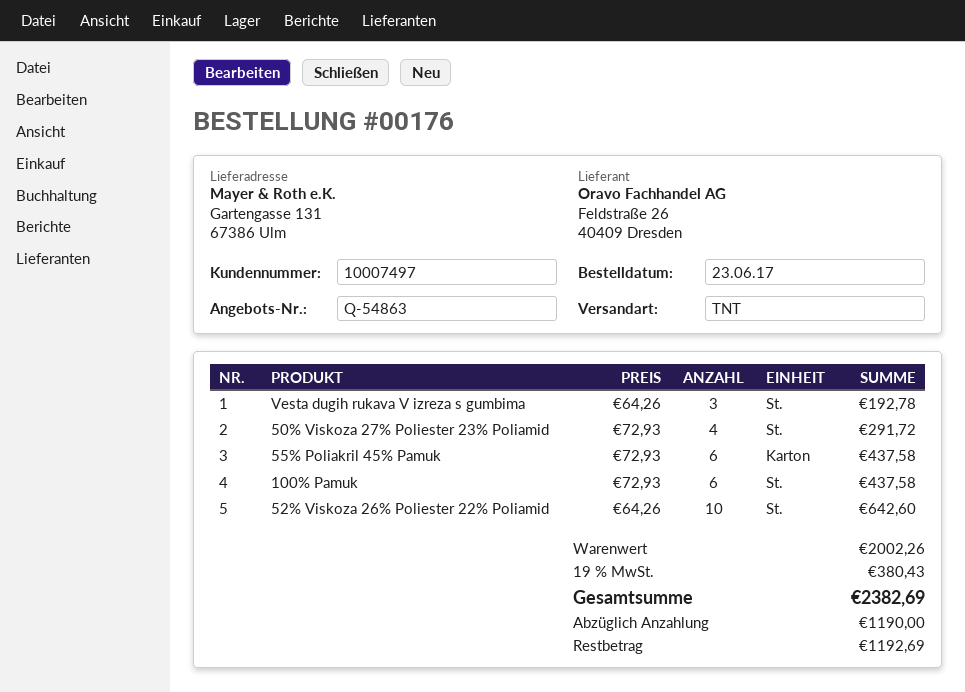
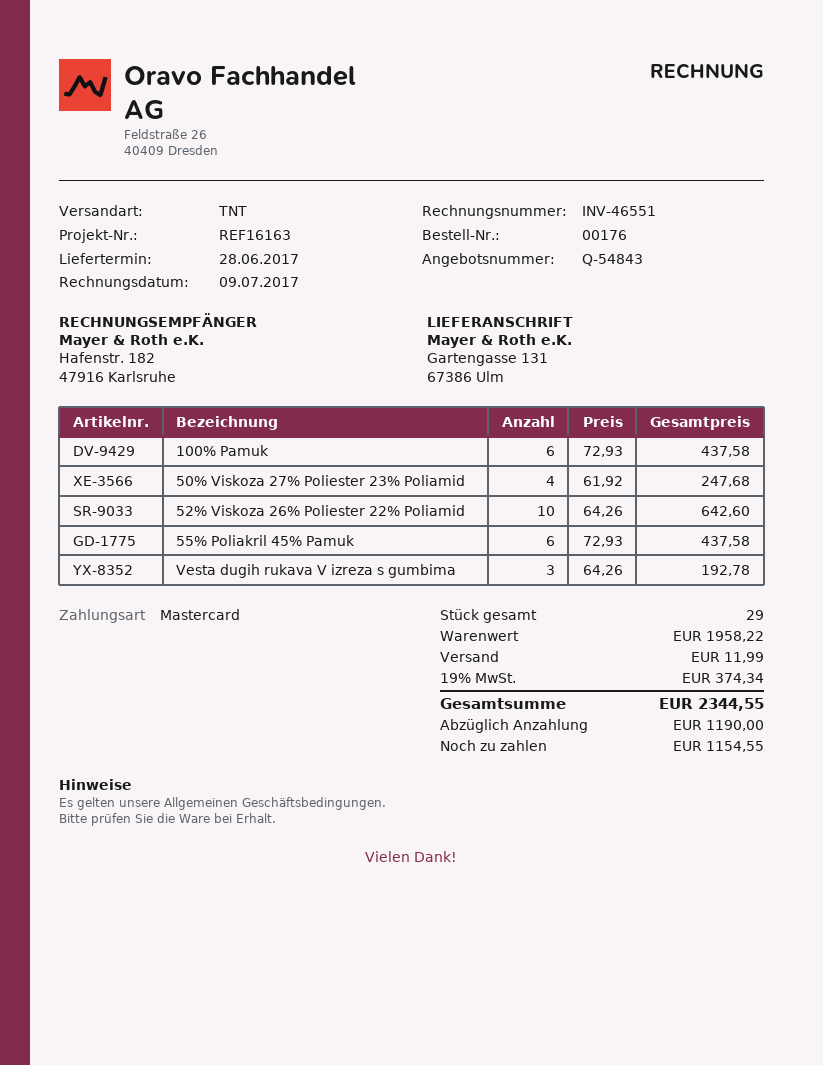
quote number: Q-54863 -> Q-54843
50% Viskoza 27% Poliester 23% Poliamid: 4 x 72.93 = 291.72 -> 4 x 61.92 = 247.68
subtotal: 2002.26 -> 1958.22
shipping: none -> 11.99
tax: 19% = 380.43 -> 19% = 374.34
total: 2382.69 -> 2344.55
balance: 1192.69 -> 1154.55

